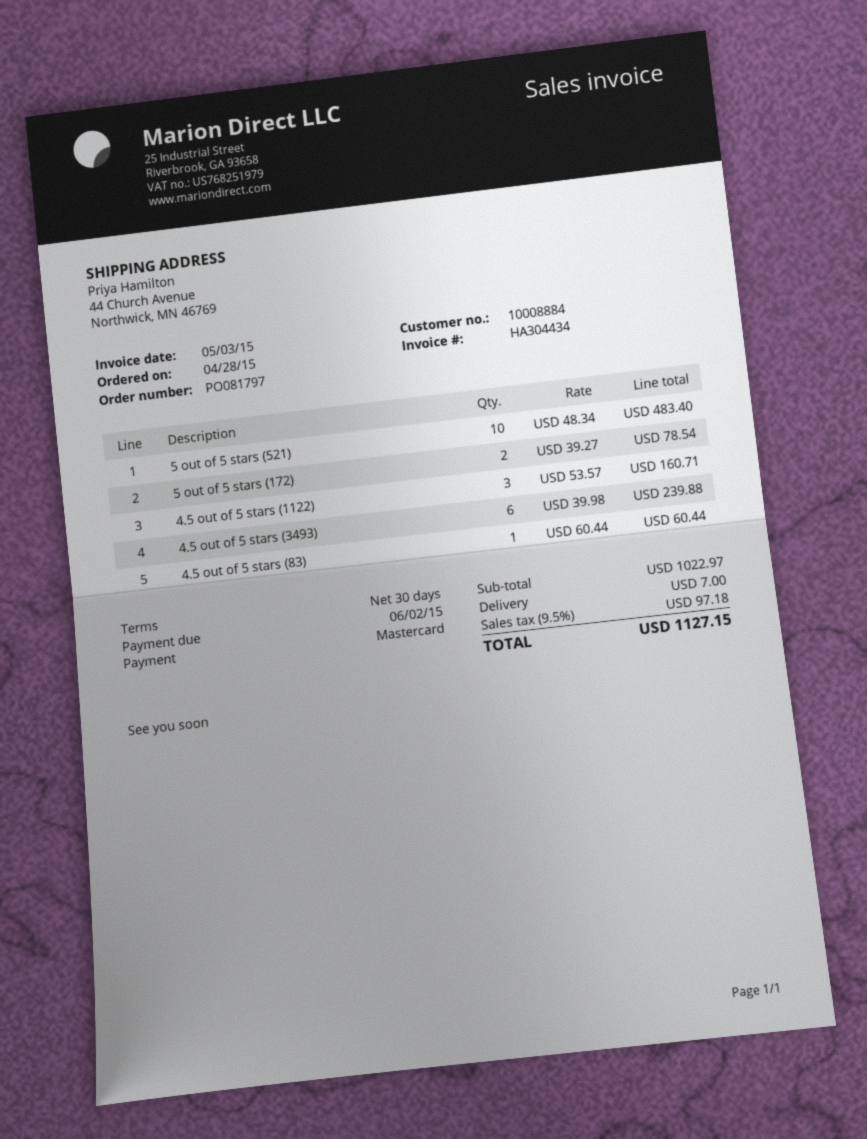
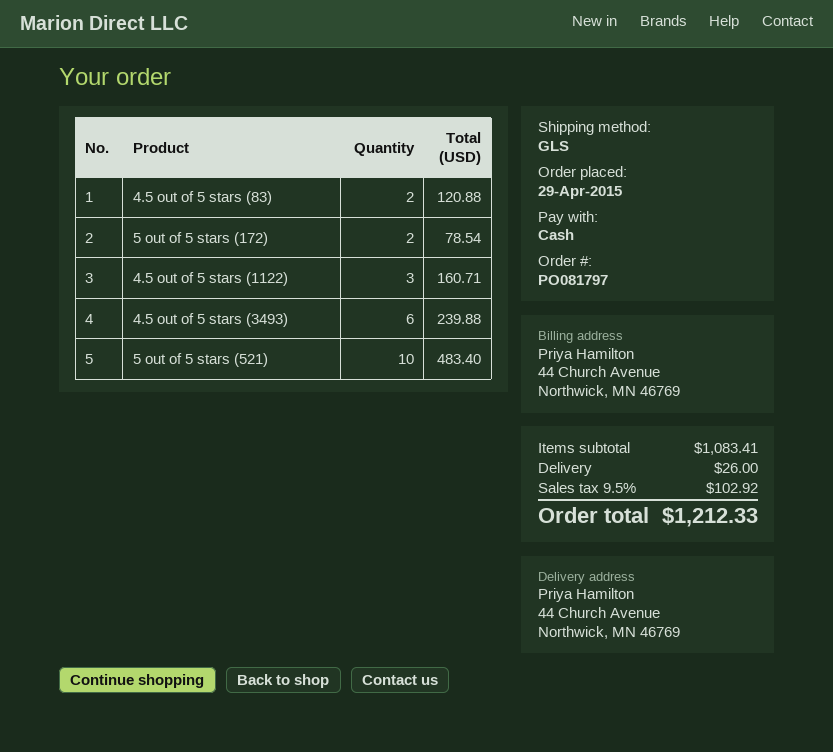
order date: 2015-04-28 -> 2015-04-29
payment method: Mastercard -> cash
4.5 out of 5 stars (83): 1 for 60.44 -> 2 for 120.88
subtotal: 1022.97 -> 1083.41
shipping: 7.00 -> 26.00
tax: 9.5% = 97.18 -> 9.5% = 102.92
total: 1127.15 -> 1212.33

